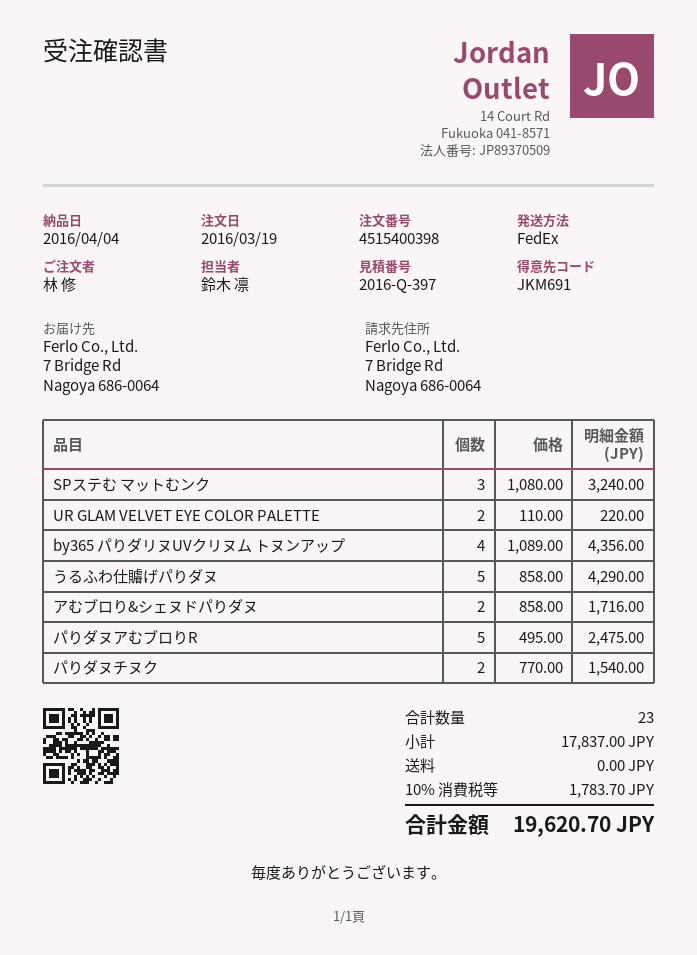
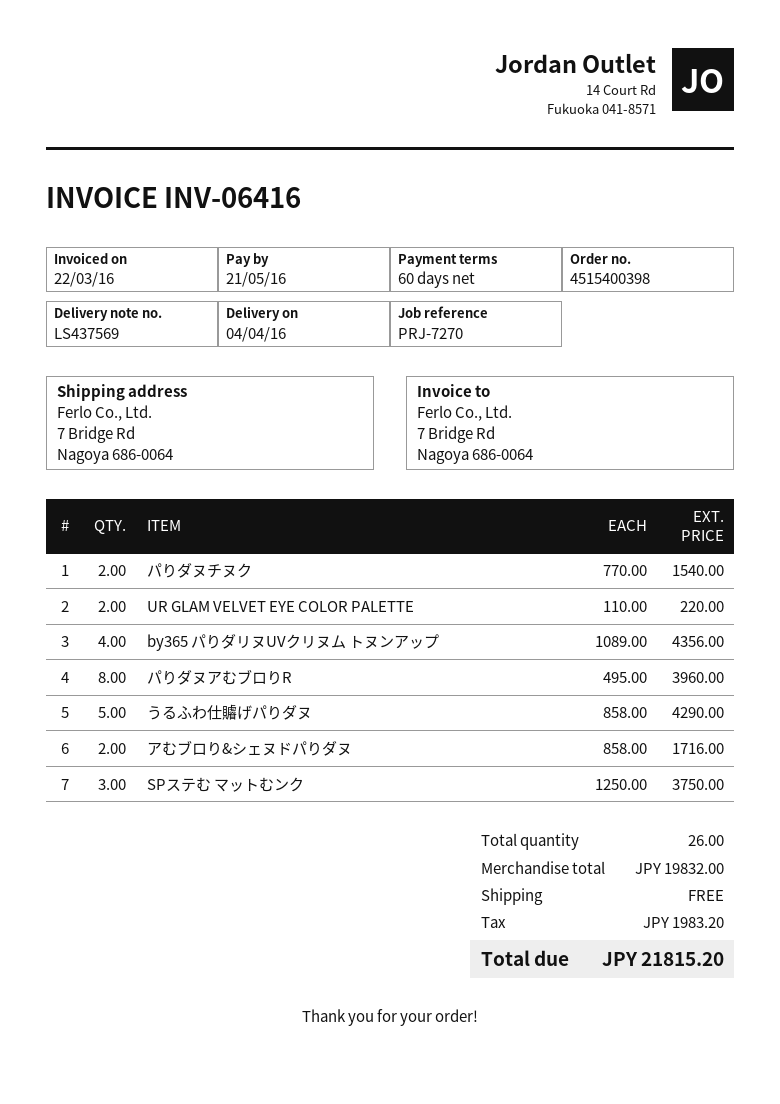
SPステむ マットむンク: 3 x 1080.00 = 3240.00 -> 3 x 1250.00 = 3750.00
パりダヌアむブロりR: 5 x 495.00 = 2475.00 -> 8 x 495.00 = 3960.00
total quantity: 23 -> 26
subtotal: 17837.00 -> 19832.00
tax: 1783.70 -> 1983.20
total: 19620.70 -> 21815.20

